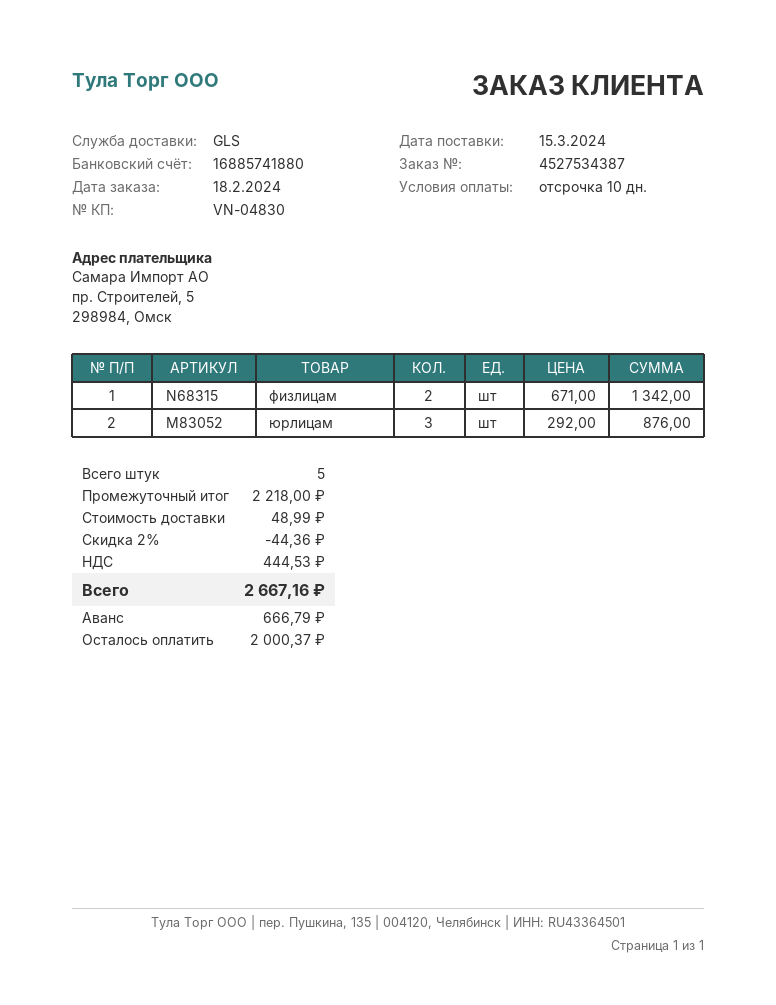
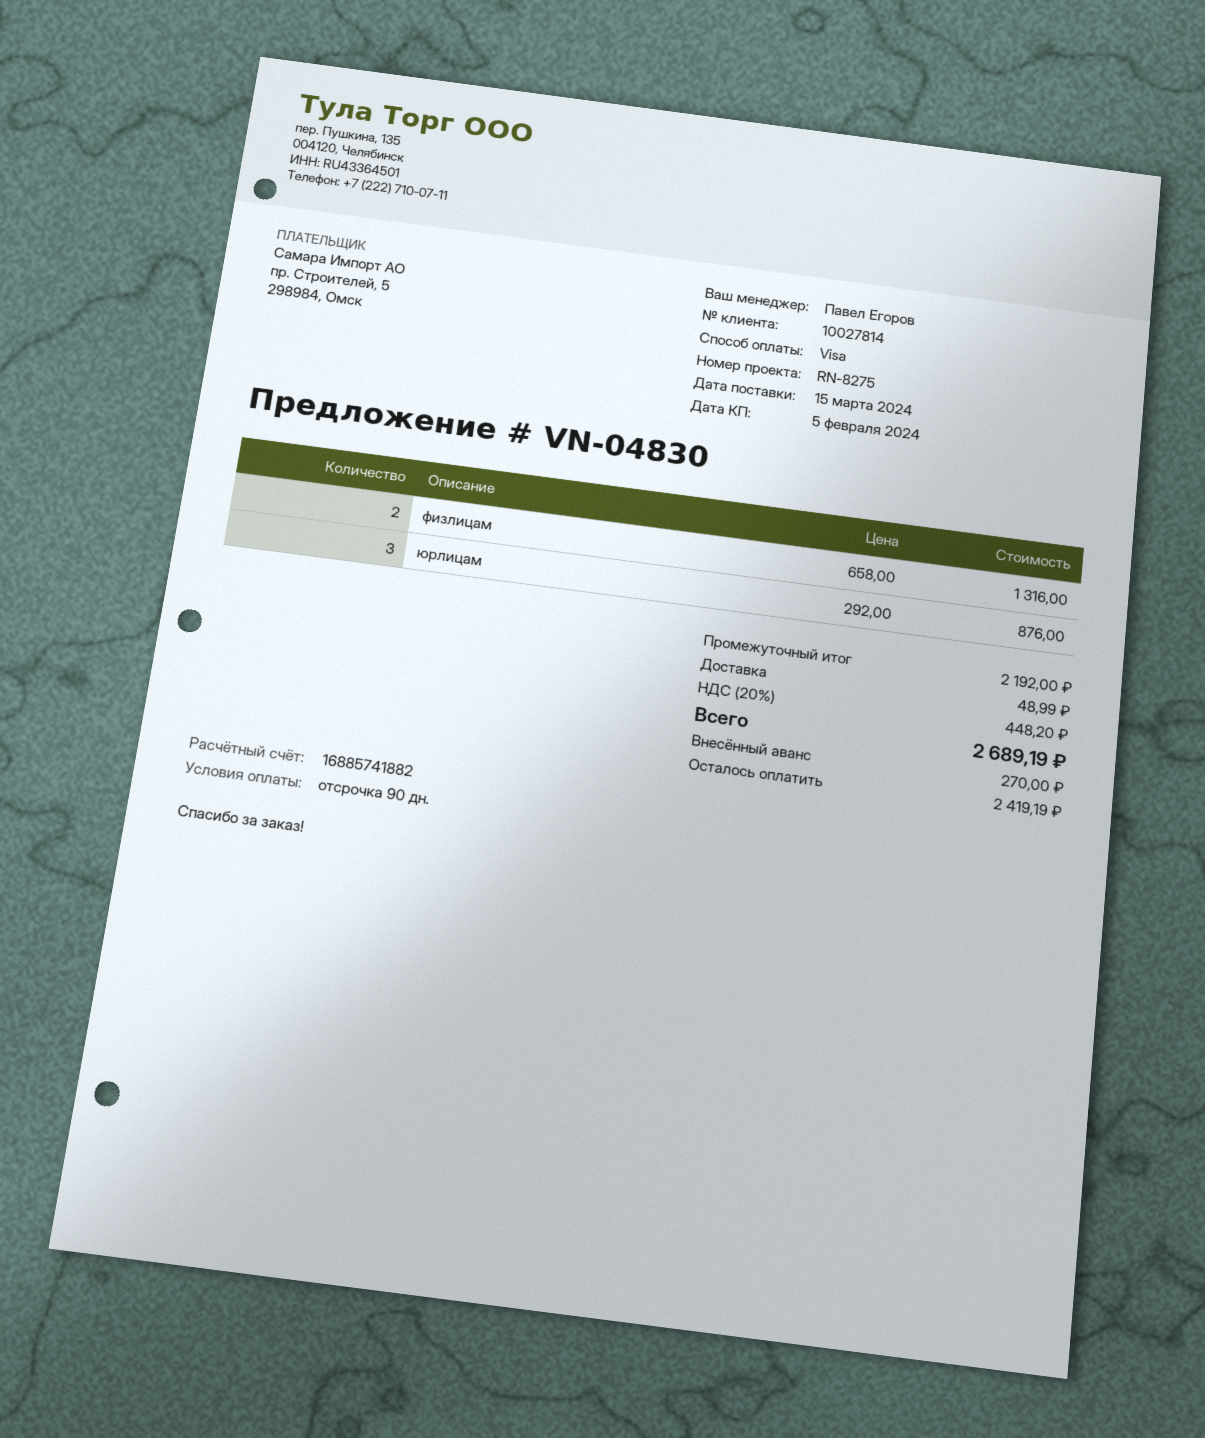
payment terms: 10 days -> 90 days
bank account: 16885741880 -> 16885741882
физлицам: 2 x 671.00 = 1342.00 -> 2 x 658.00 = 1316.00
subtotal: 2218.00 -> 2192.00
discount: 2% = 44.36 -> none
tax: 444.53 -> 448.20
total: 2667.16 -> 2689.19
deposit: 666.79 -> 270.00
balance: 2000.37 -> 2419.19

